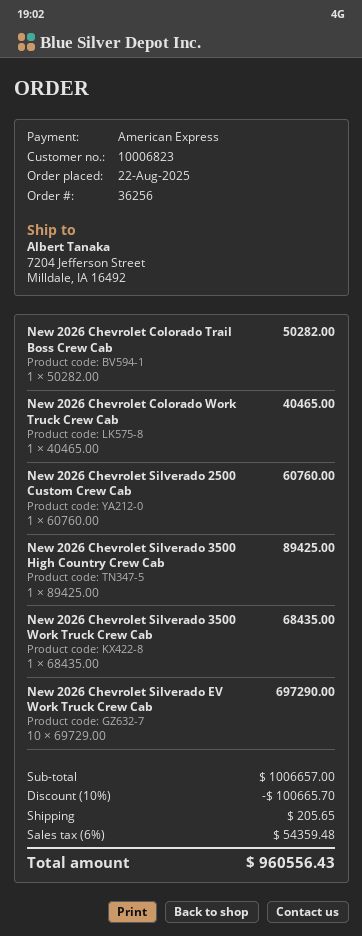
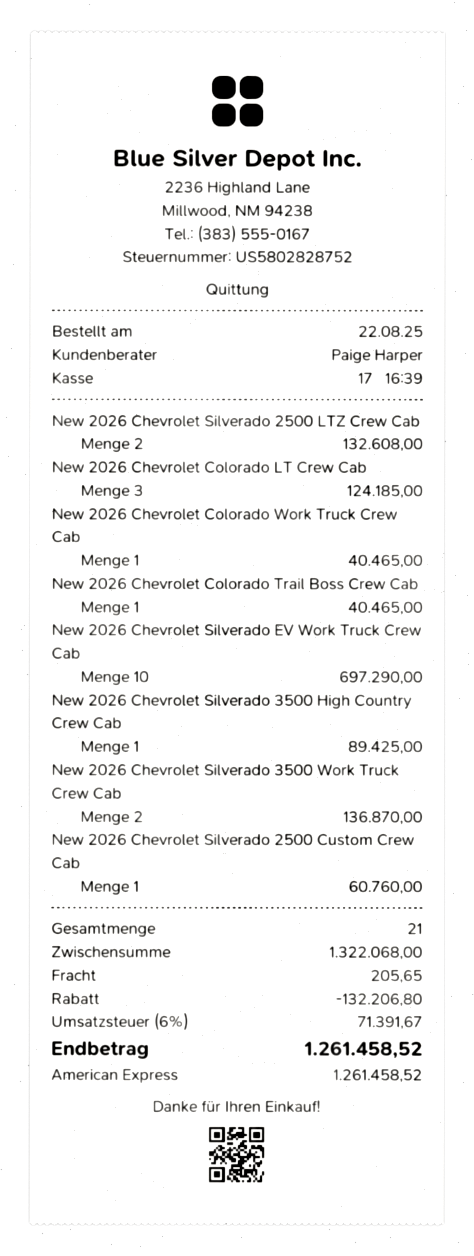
New 2026 Chevrolet Colorado Trail Boss Crew Cab: 1 for 50282.00 -> 1 for 40465.00
New 2026 Chevrolet Silverado 3500 Work Truck Crew Cab: 1 for 68435.00 -> 2 for 136870.00
New 2026 Chevrolet Silverado 2500 LTZ Crew Cab: none -> 2 for 132608.00
New 2026 Chevrolet Colorado LT Crew Cab: none -> 3 for 124185.00
subtotal: 1006657.00 -> 1322068.00
discount: 100665.70 -> 132206.80
tax: 6% = 54359.48 -> 6% = 71391.67
total: 960556.43 -> 1261458.52

